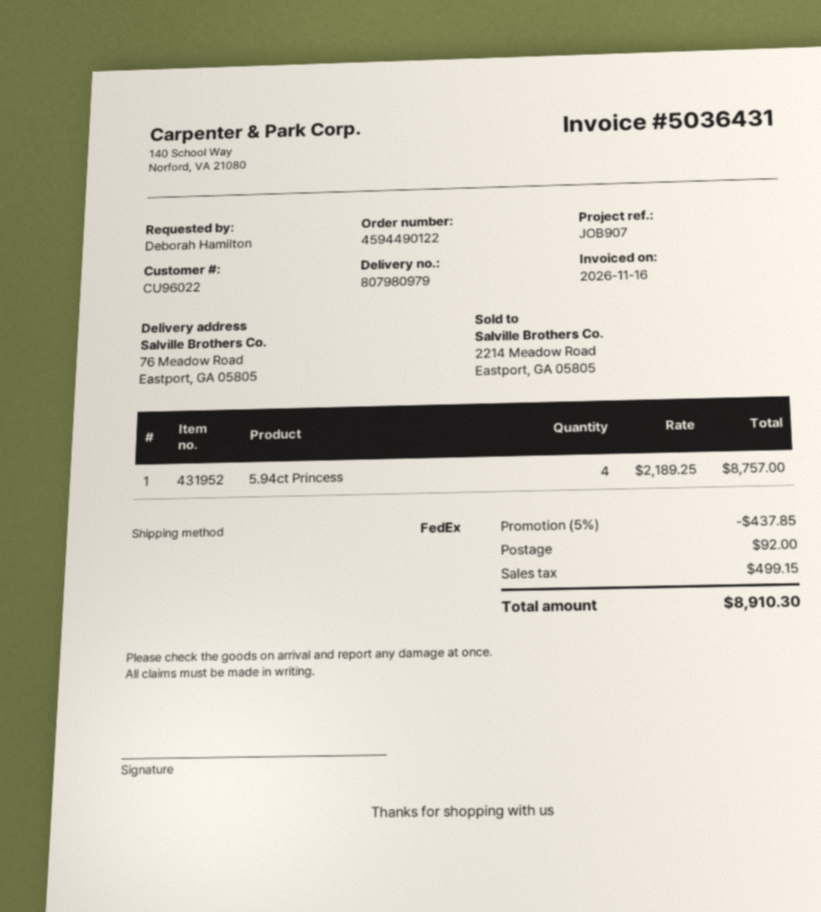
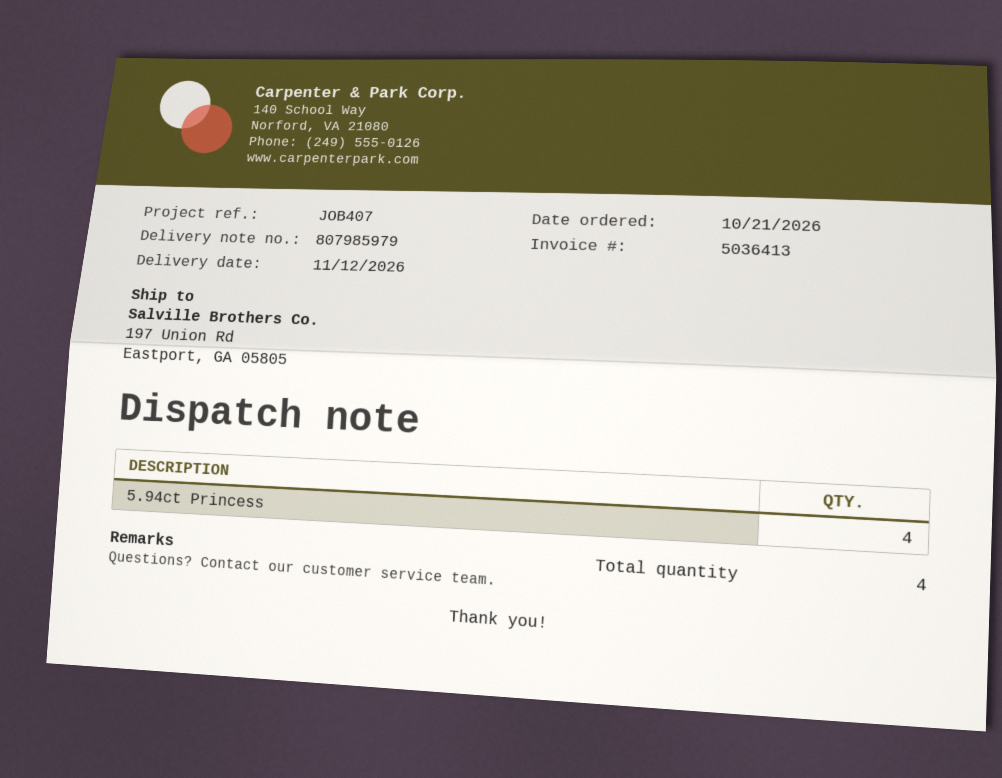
delivery note number: 807980979 -> 807985979
invoice number: 5036431 -> 5036413
reference: JOB907 -> JOB407
ship to: 76 Meadow Road, Eastport, GA 05805 -> 197 Union Rd, Eastport, GA 05805

